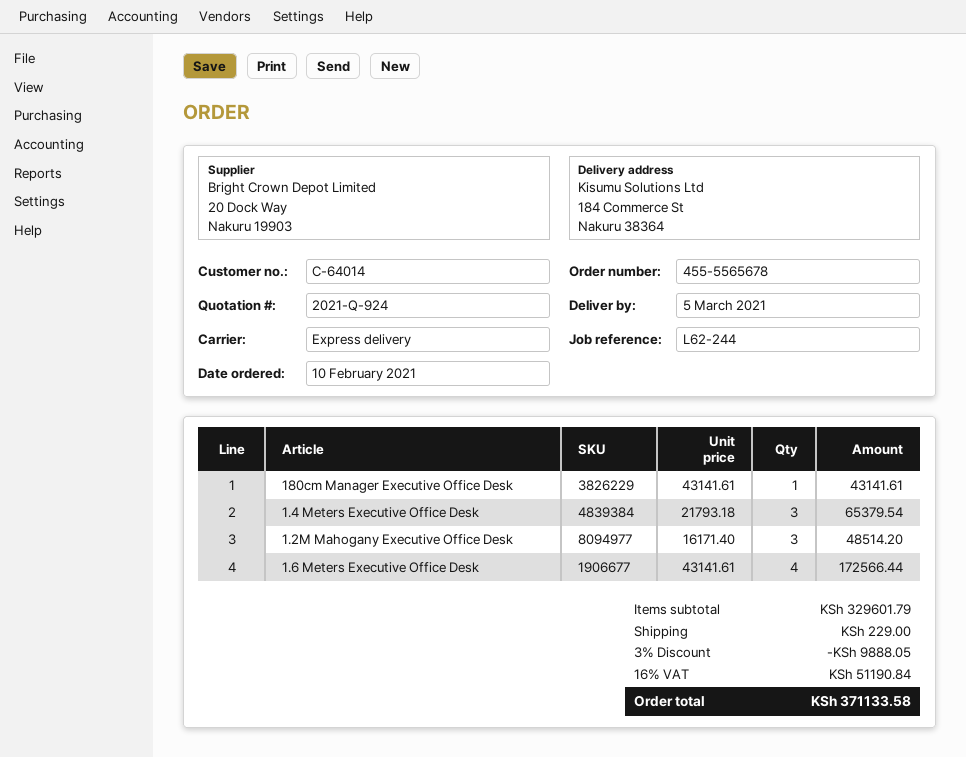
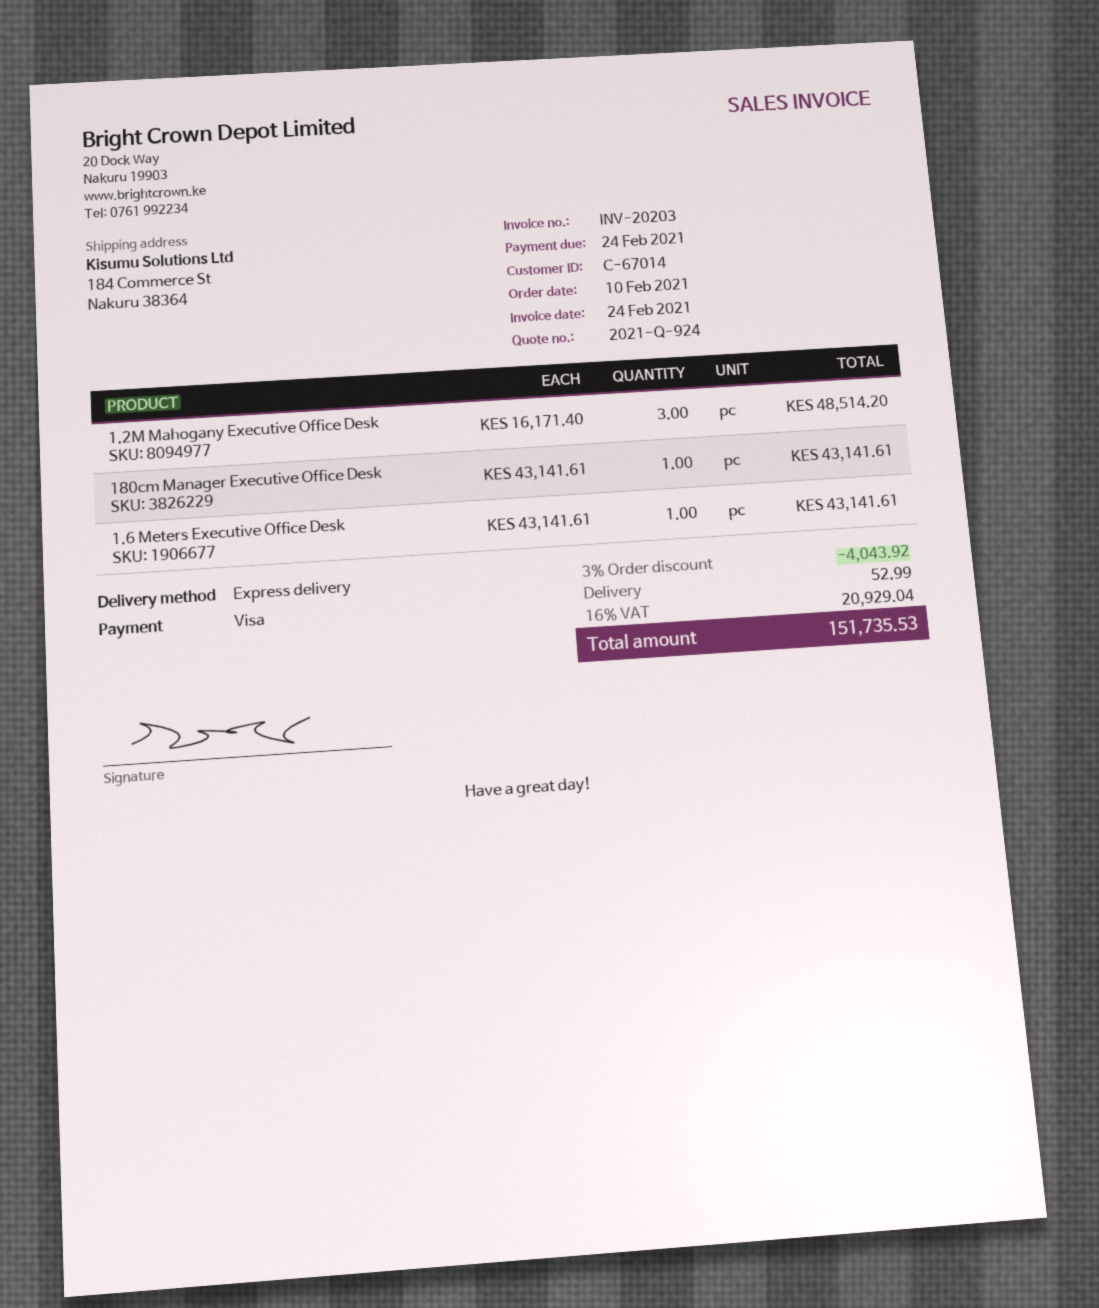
customer number: C-64014 -> C-67014
1.4 Meters Executive Office Desk: 3 x 21793.18 = 65379.54 -> none
1.6 Meters Executive Office Desk: 4 x 43141.61 = 172566.44 -> 1 x 43141.61 = 43141.61
discount: 3% = 9888.05 -> 3% = 4043.92
shipping: 229.00 -> 52.99
tax: 16% = 51190.84 -> 16% = 20929.04
total: 371133.58 -> 151735.53

